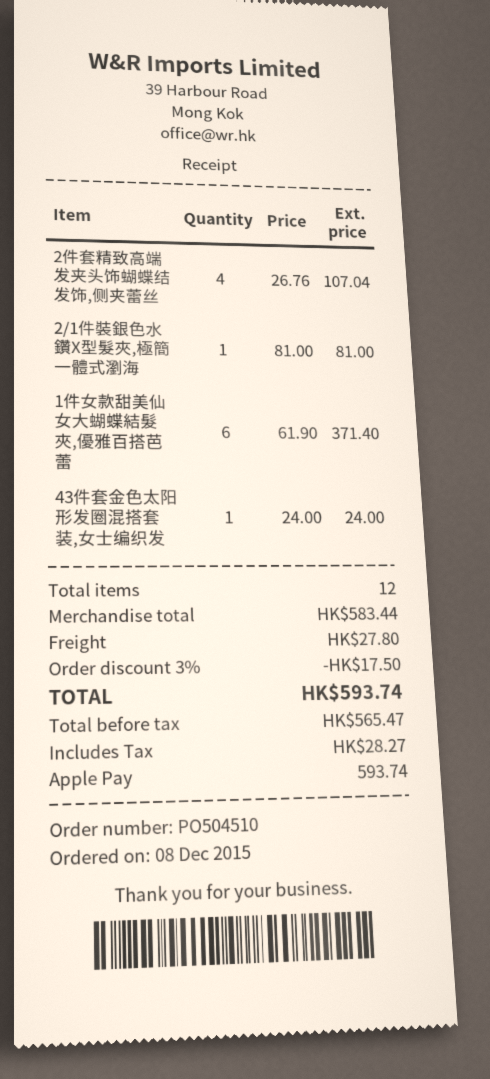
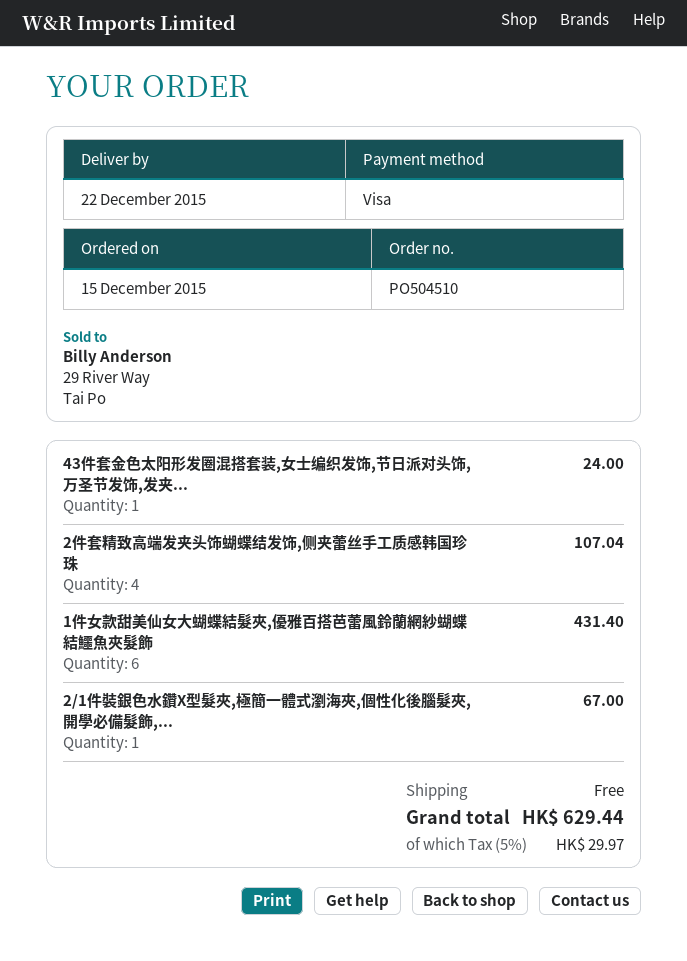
order date: 2015-12-08 -> 2015-12-15
payment method: Apple Pay -> Visa
2/1件裝銀色水鑽X型髮夾,極簡一體式瀏海: 1 for 81.00 -> 1 for 67.00
1件女款甜美仙女大蝴蝶結髮夾,優雅百搭芭蕾: 6 for 371.40 -> 6 for 431.40
discount: 3% = 17.50 -> none
shipping: 27.80 -> 0.00
tax: 28.27 -> 29.97
total: 593.74 -> 629.44

